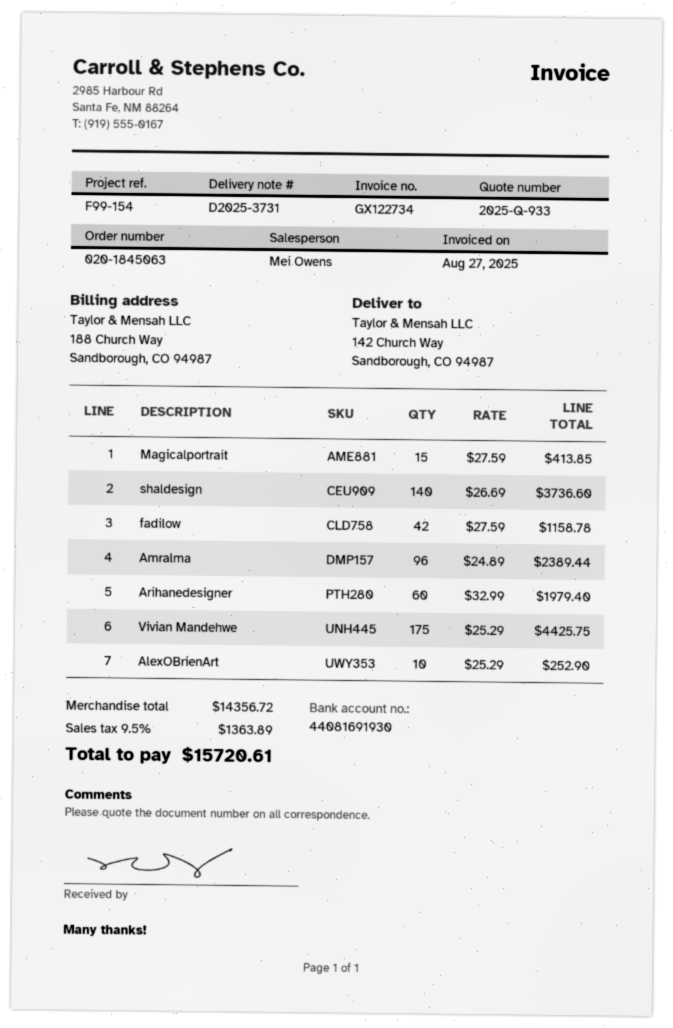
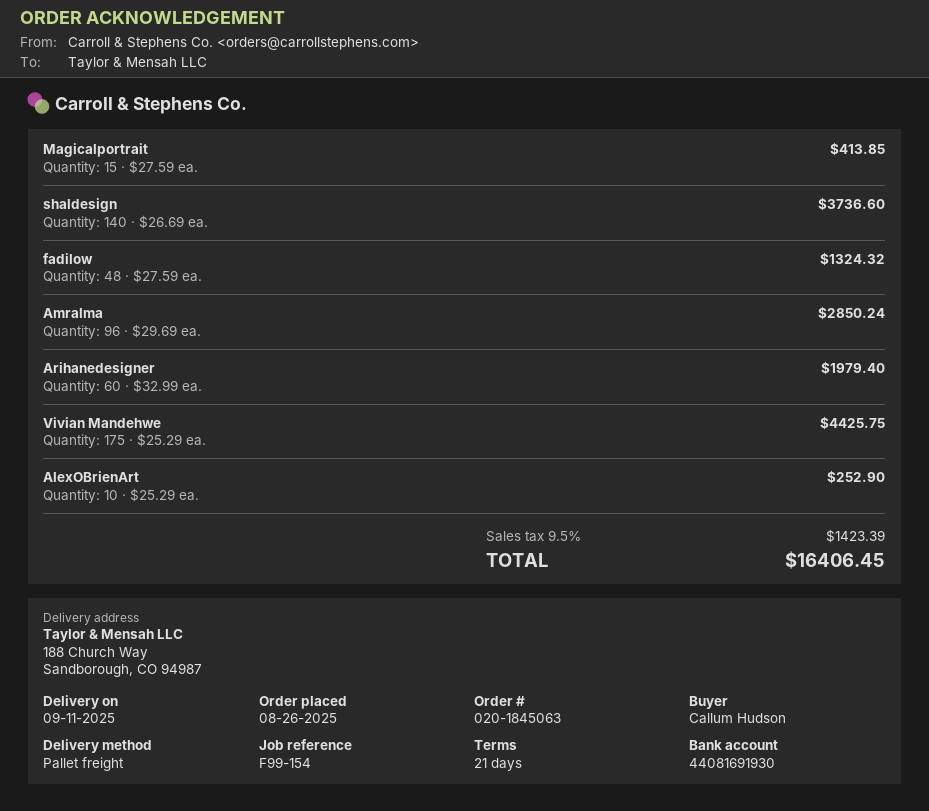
ship to: 142 Church Way, Sandborough, CO 94987 -> 188 Church Way, Sandborough, CO 94987
fadilow: 42 x 27.59 = 1158.78 -> 48 x 27.59 = 1324.32
Amralma: 96 x 24.89 = 2389.44 -> 96 x 29.69 = 2850.24
tax: 9.5% = 1363.89 -> 9.5% = 1423.39
total: 15720.61 -> 16406.45

